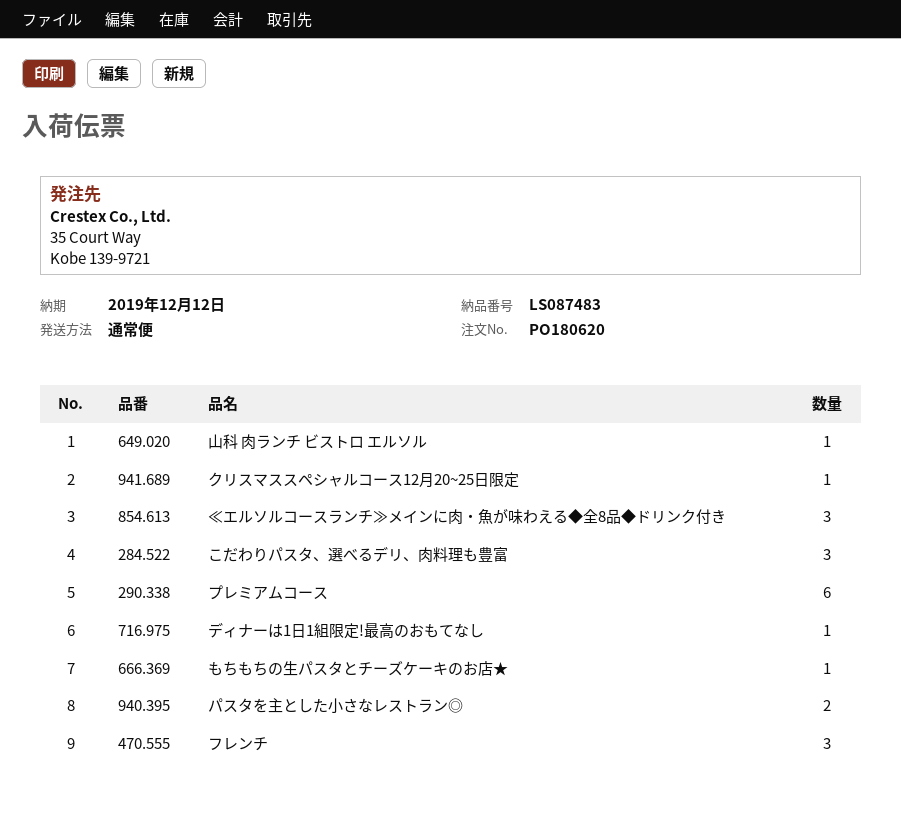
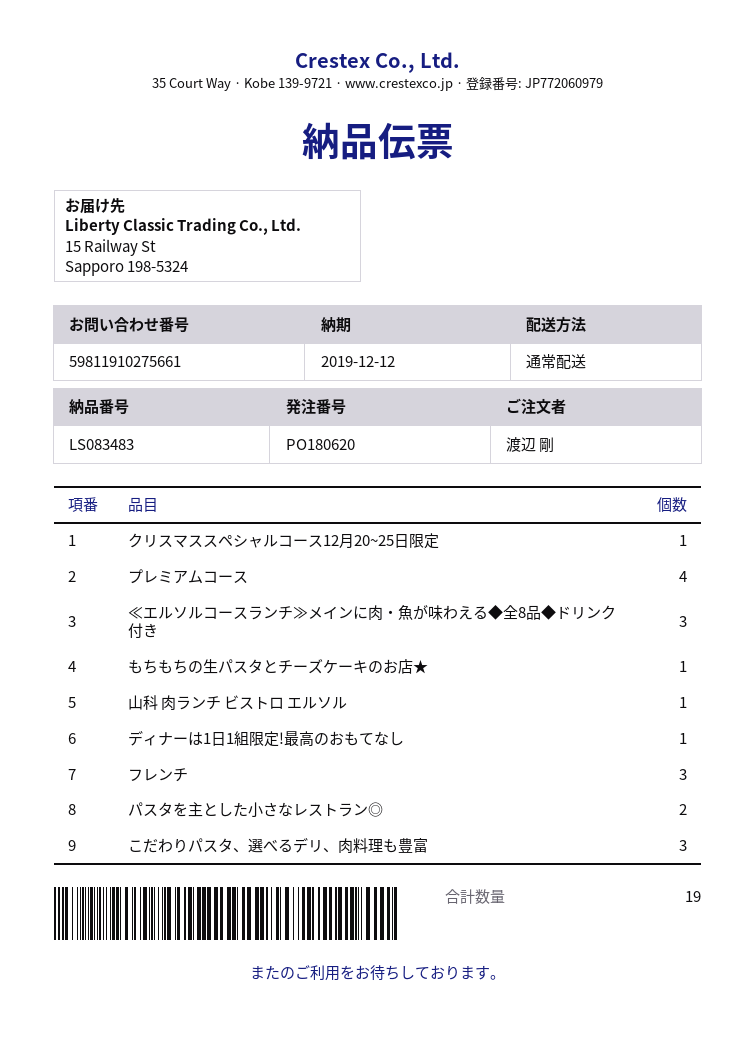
delivery note number: LS087483 -> LS083483
プレミアムコース: 6 -> 4

